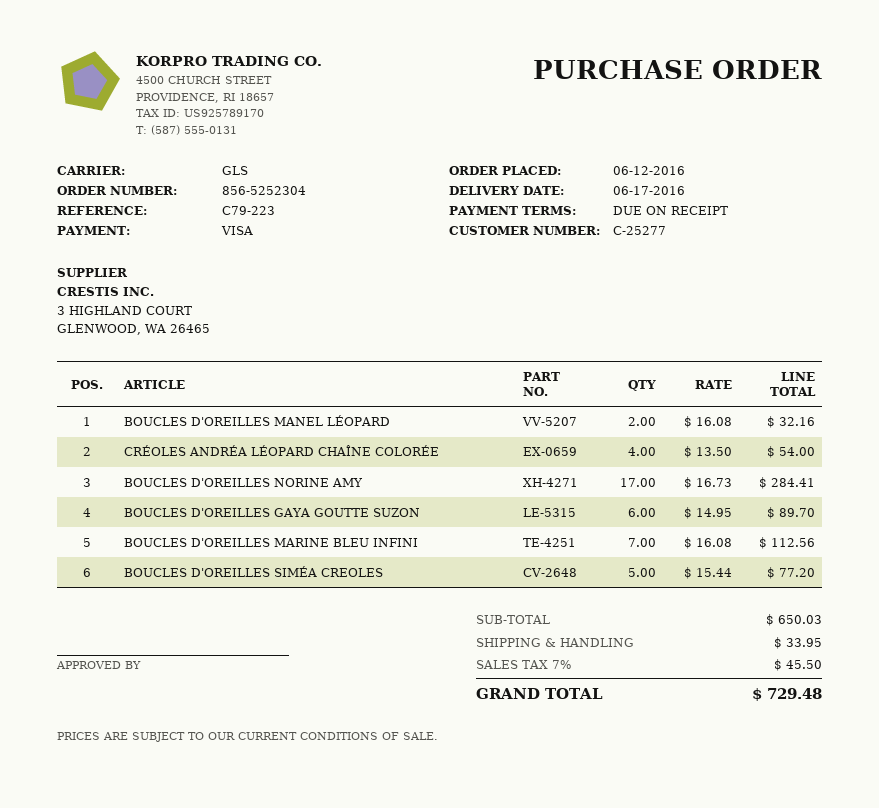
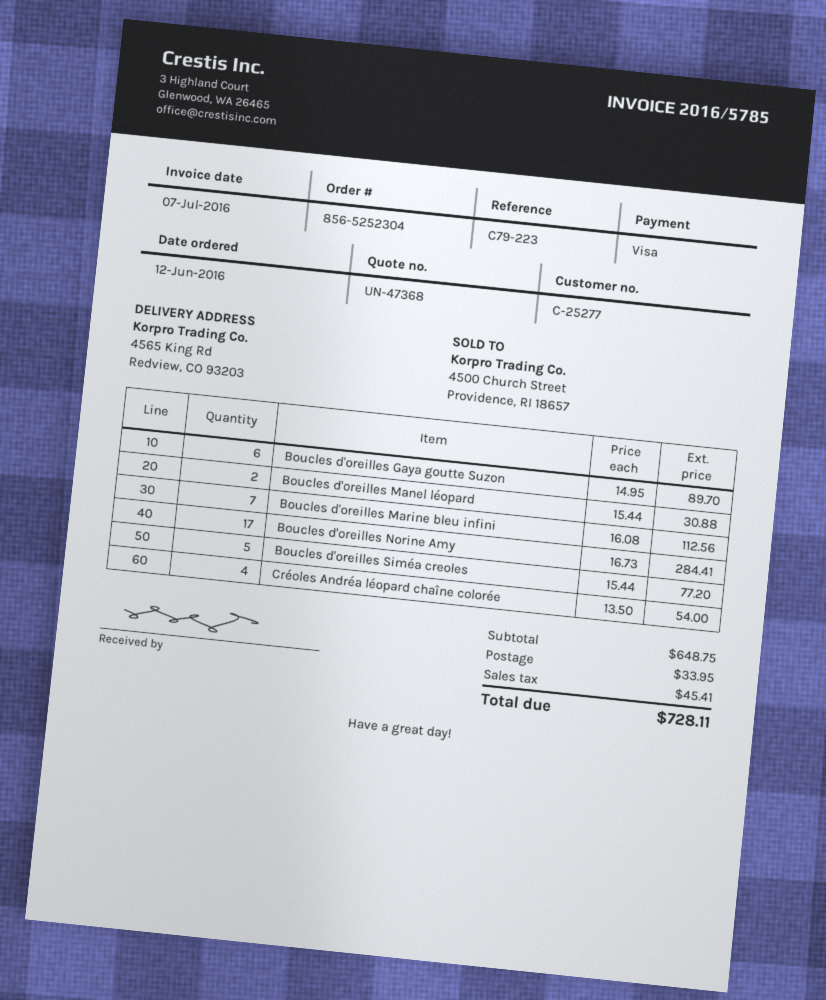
BOUCLES D'OREILLES MANEL LÉOPARD: 2 x 16.08 = 32.16 -> 2 x 15.44 = 30.88
subtotal: 650.03 -> 648.75
tax: 45.50 -> 45.41
total: 729.48 -> 728.11

